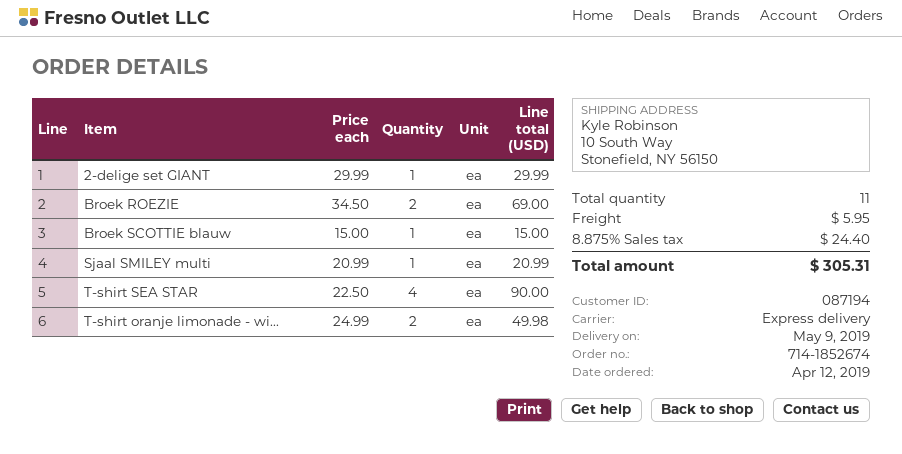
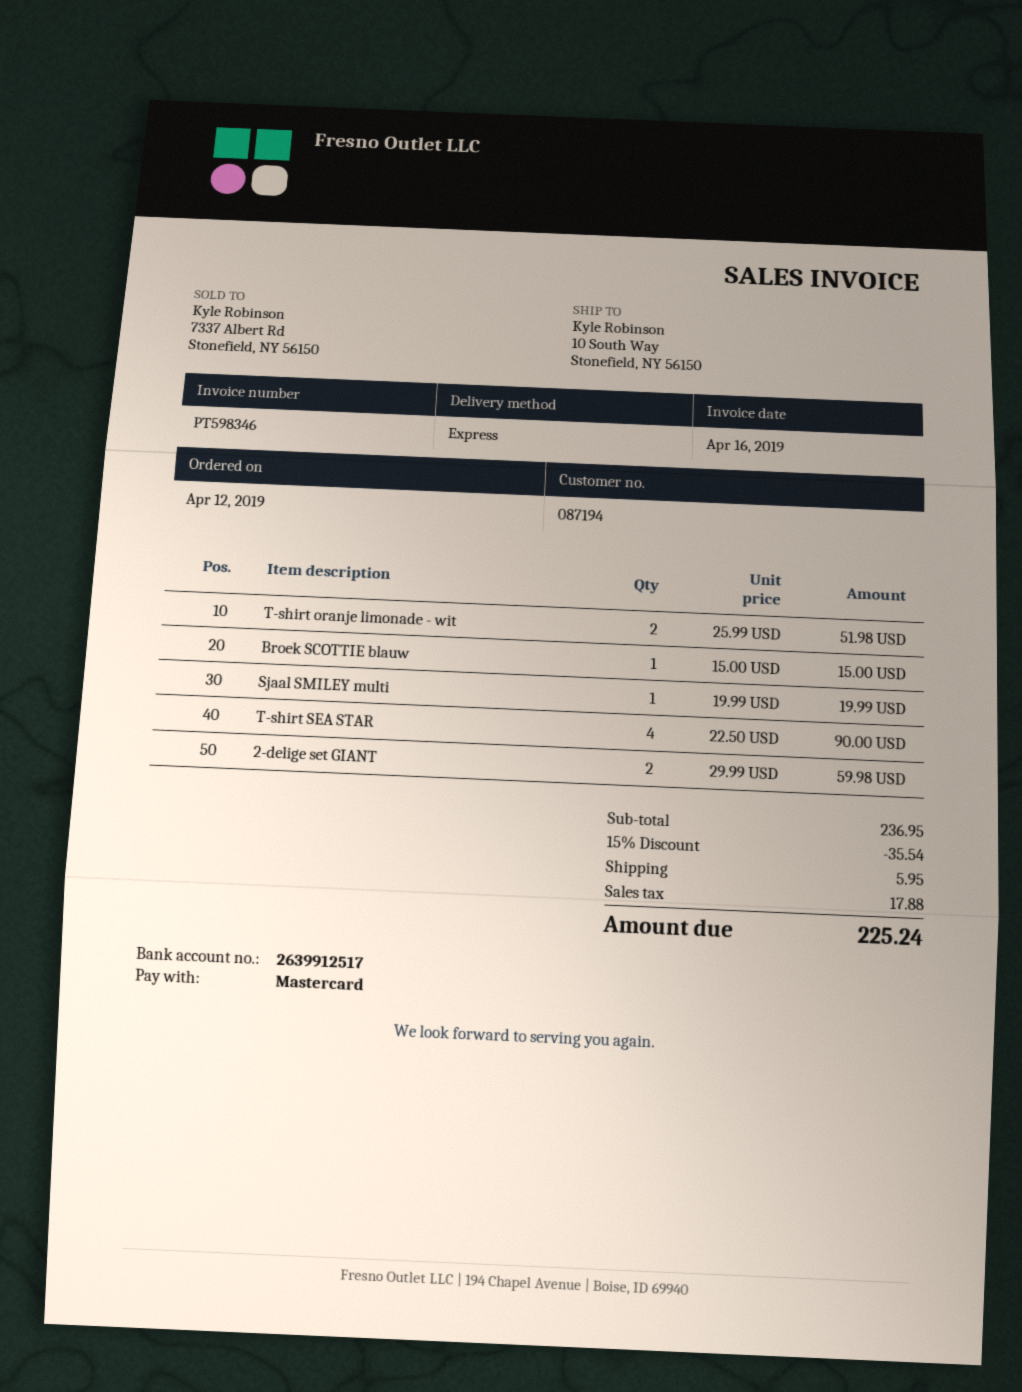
2-delige set GIANT: 1 x 29.99 = 29.99 -> 2 x 29.99 = 59.98
Broek ROEZIE: 2 x 34.50 = 69.00 -> none
Sjaal SMILEY multi: 1 x 20.99 = 20.99 -> 1 x 19.99 = 19.99
T-shirt oranje limonade - wi...: 2 x 24.99 = 49.98 -> 2 x 25.99 = 51.98
discount: none -> 15% = 35.54
tax: 24.40 -> 17.88
total: 305.31 -> 225.24

